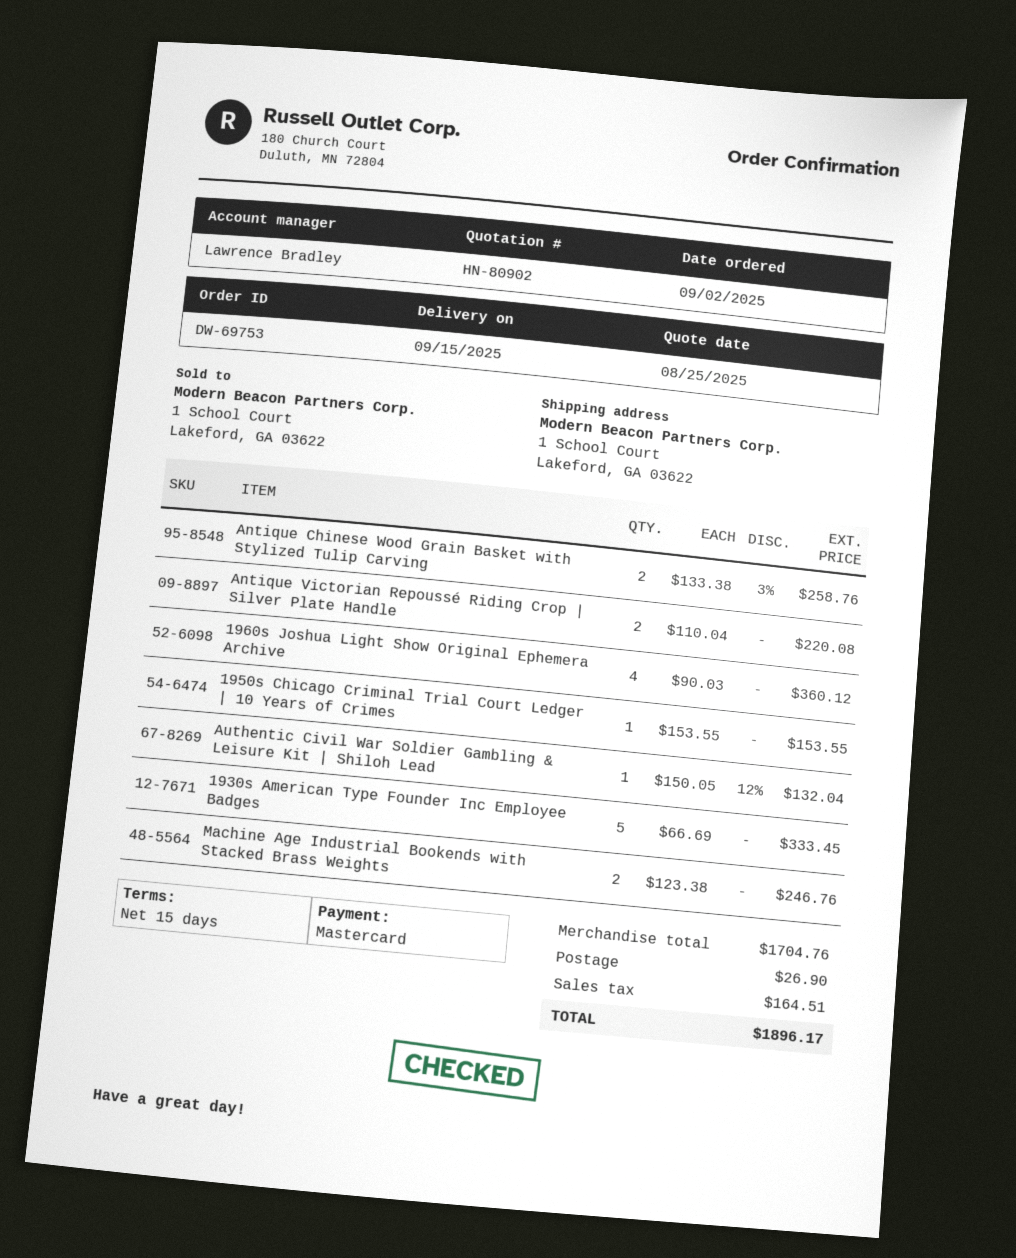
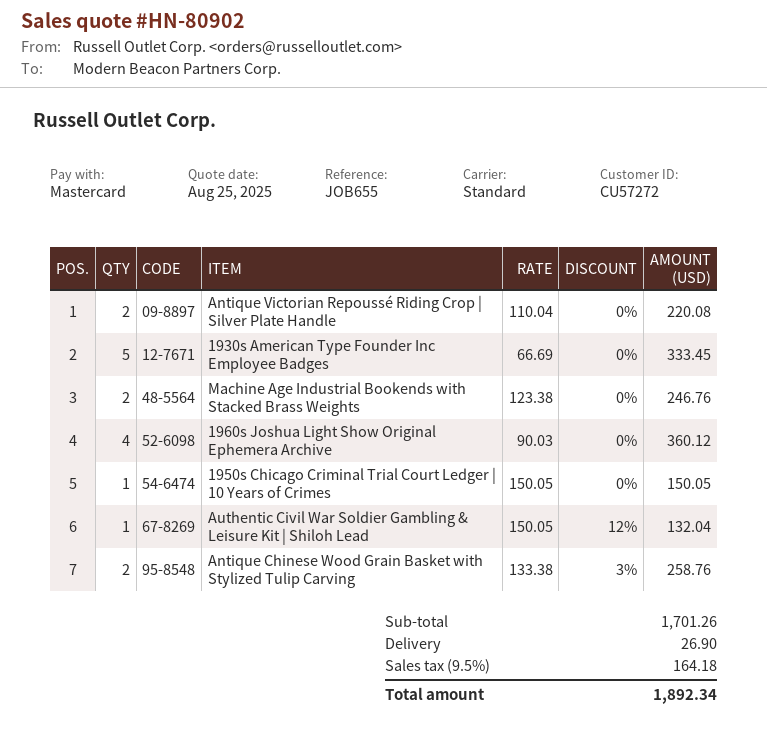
1950s Chicago Criminal Trial Court Ledger | 10 Years of Crimes: 1 x 153.55 = 153.55 -> 1 x 150.05 = 150.05
subtotal: 1704.76 -> 1701.26
tax: 164.51 -> 164.18
total: 1896.17 -> 1892.34

